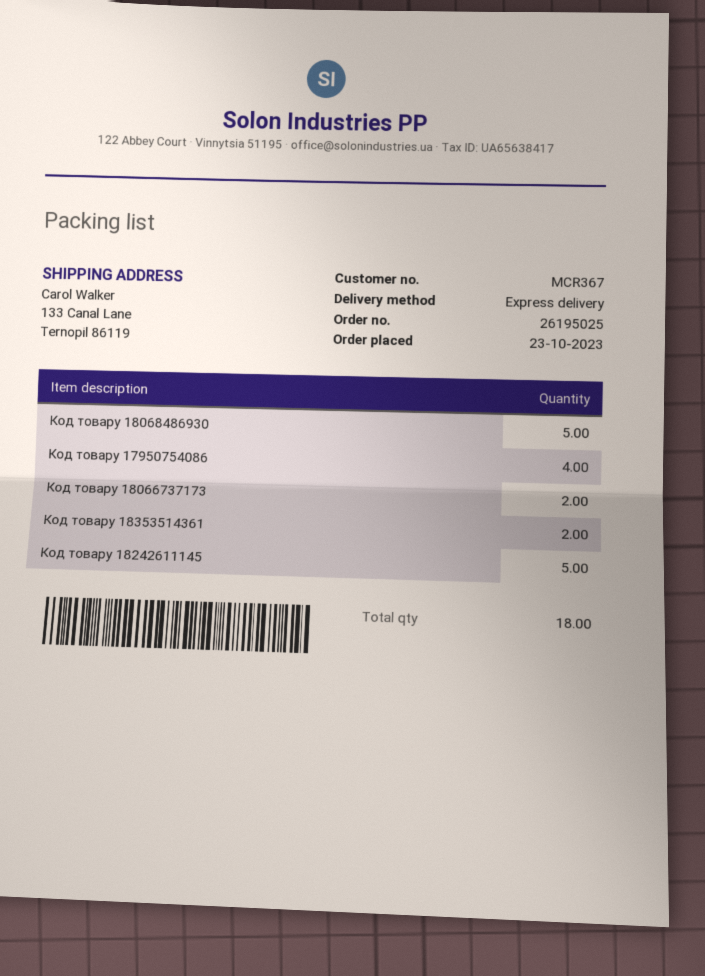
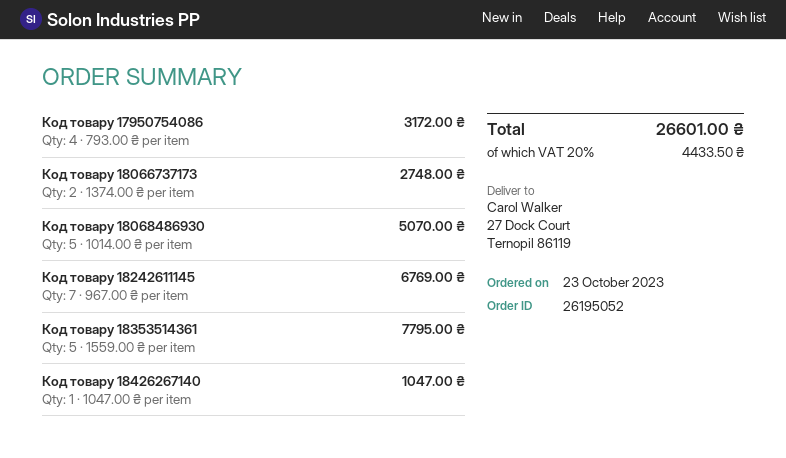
order number: 26195025 -> 26195052
ship to: 133 Canal Lane, Ternopil 86119 -> 27 Dock Court, Ternopil 86119
Код товару 18353514361: 2 -> 5
Код товару 18242611145: 5 -> 7
Код товару 18426267140: none -> 1

